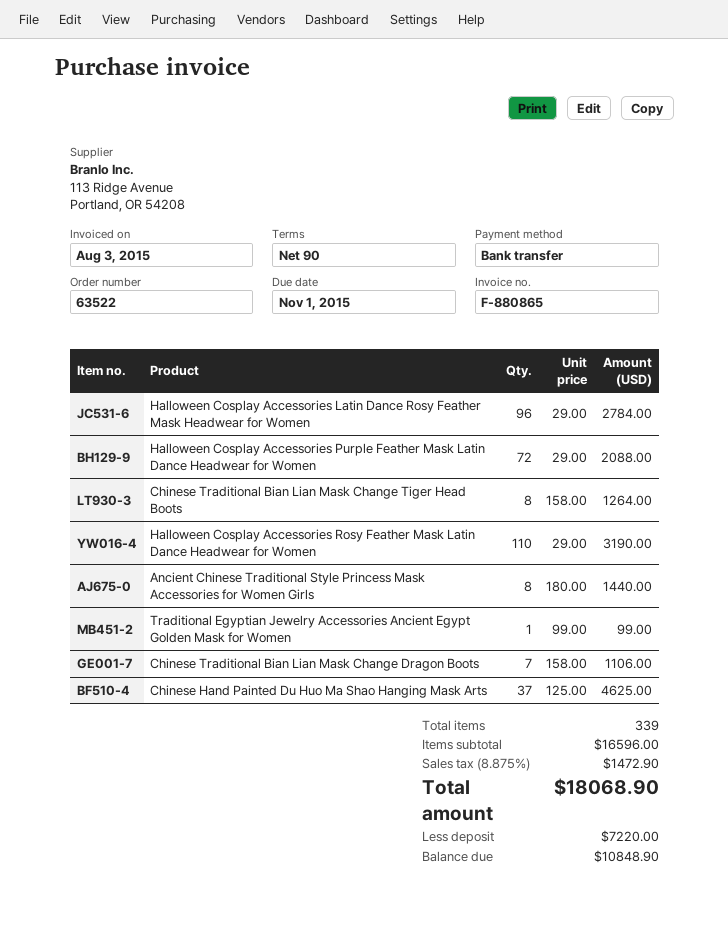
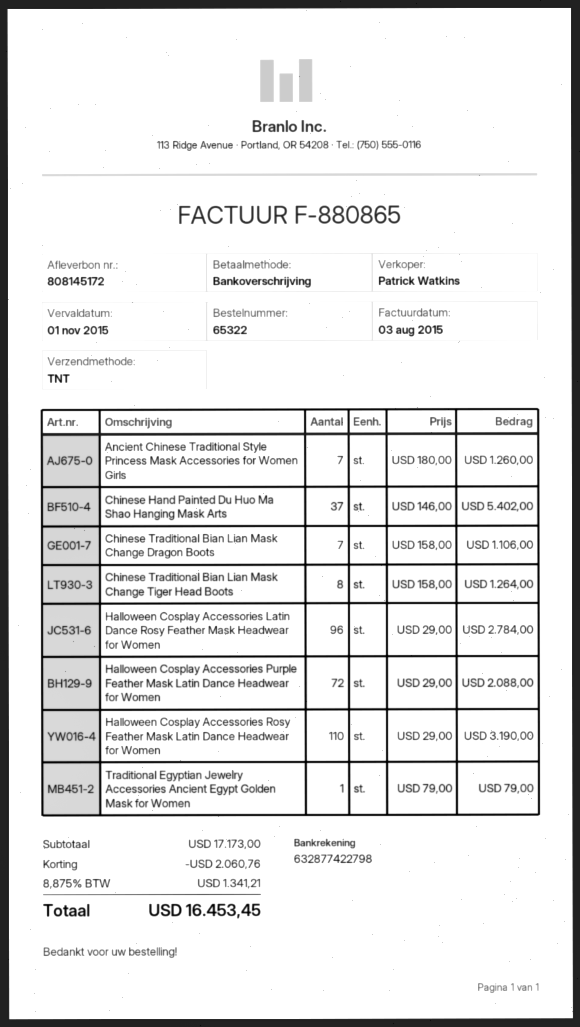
order number: 63522 -> 65322
Ancient Chinese Traditional Style Princess Mask Accessories for Women Girls: 8 x 180.00 = 1440.00 -> 7 x 180.00 = 1260.00
Traditional Egyptian Jewelry Accessories Ancient Egypt Golden Mask for Women: 1 x 99.00 = 99.00 -> 1 x 79.00 = 79.00
Chinese Hand Painted Du Huo Ma Shao Hanging Mask Arts: 37 x 125.00 = 4625.00 -> 37 x 146.00 = 5402.00
subtotal: 16596.00 -> 17173.00
discount: none -> 2060.76
tax: 8.875% = 1472.90 -> 8.875% = 1341.21
total: 18068.90 -> 16453.45

